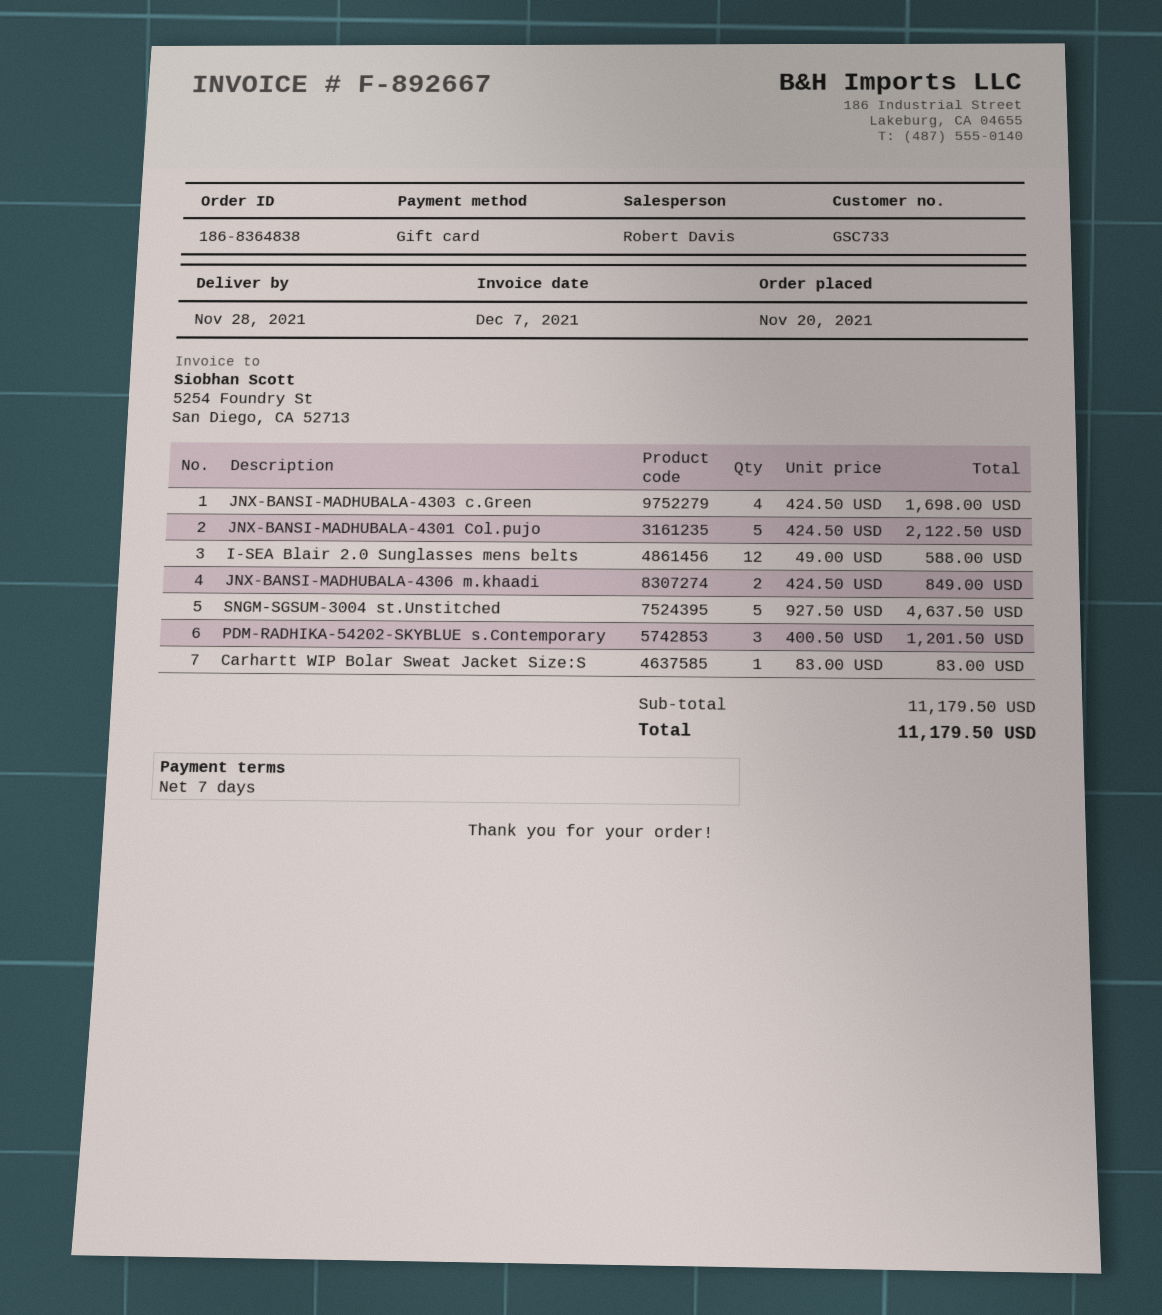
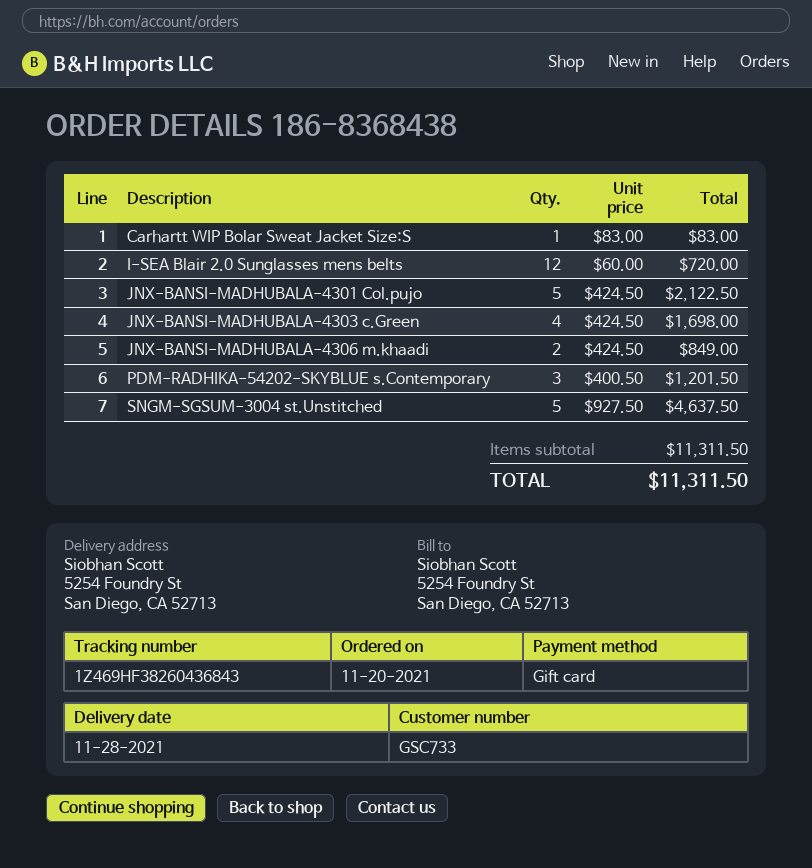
order number: 186-8364838 -> 186-8368438
I-SEA Blair 2.0 Sunglasses mens belts: 12 x 49.00 = 588.00 -> 12 x 60.00 = 720.00
subtotal: 11179.50 -> 11311.50
total: 11179.50 -> 11311.50

